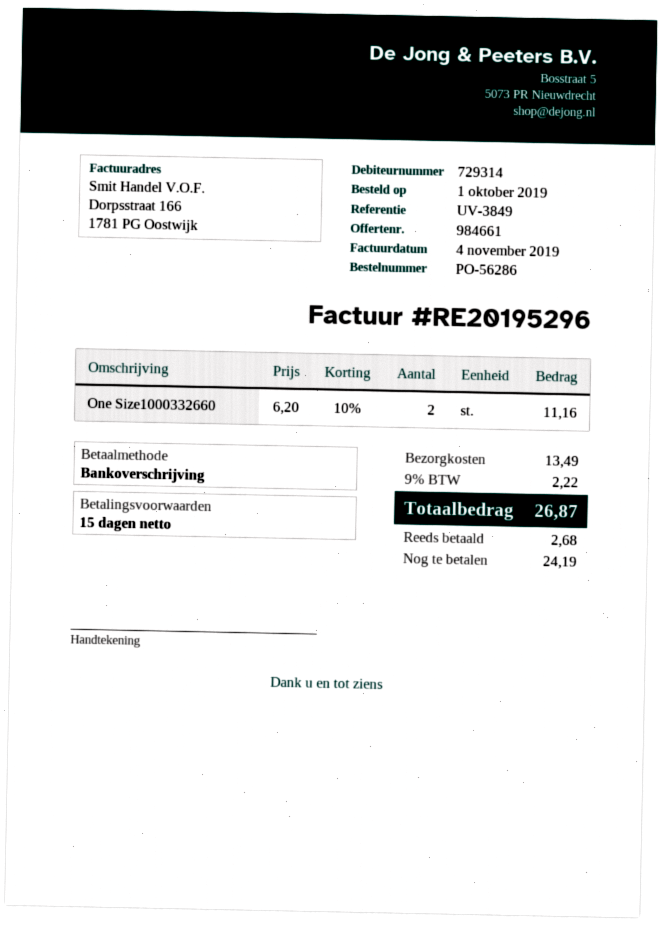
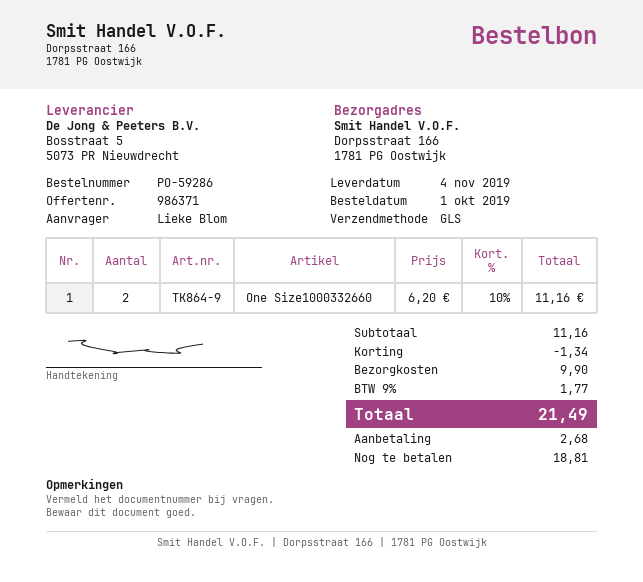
quote number: 984661 -> 986371
order number: PO-56286 -> PO-59286
discount: none -> 1.34
shipping: 13.49 -> 9.90
tax: 9% = 2.22 -> 9% = 1.77
total: 26.87 -> 21.49
balance: 24.19 -> 18.81

